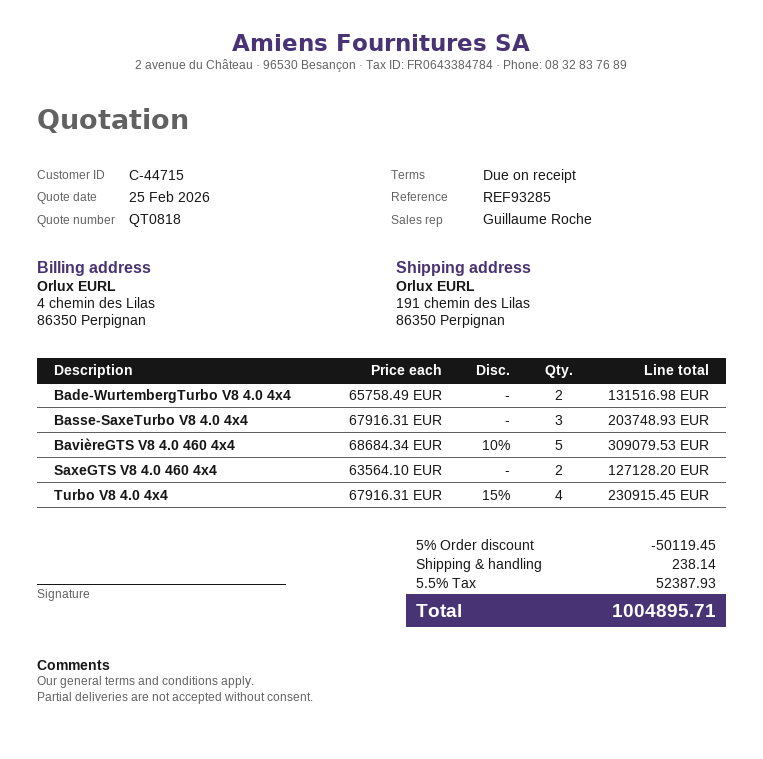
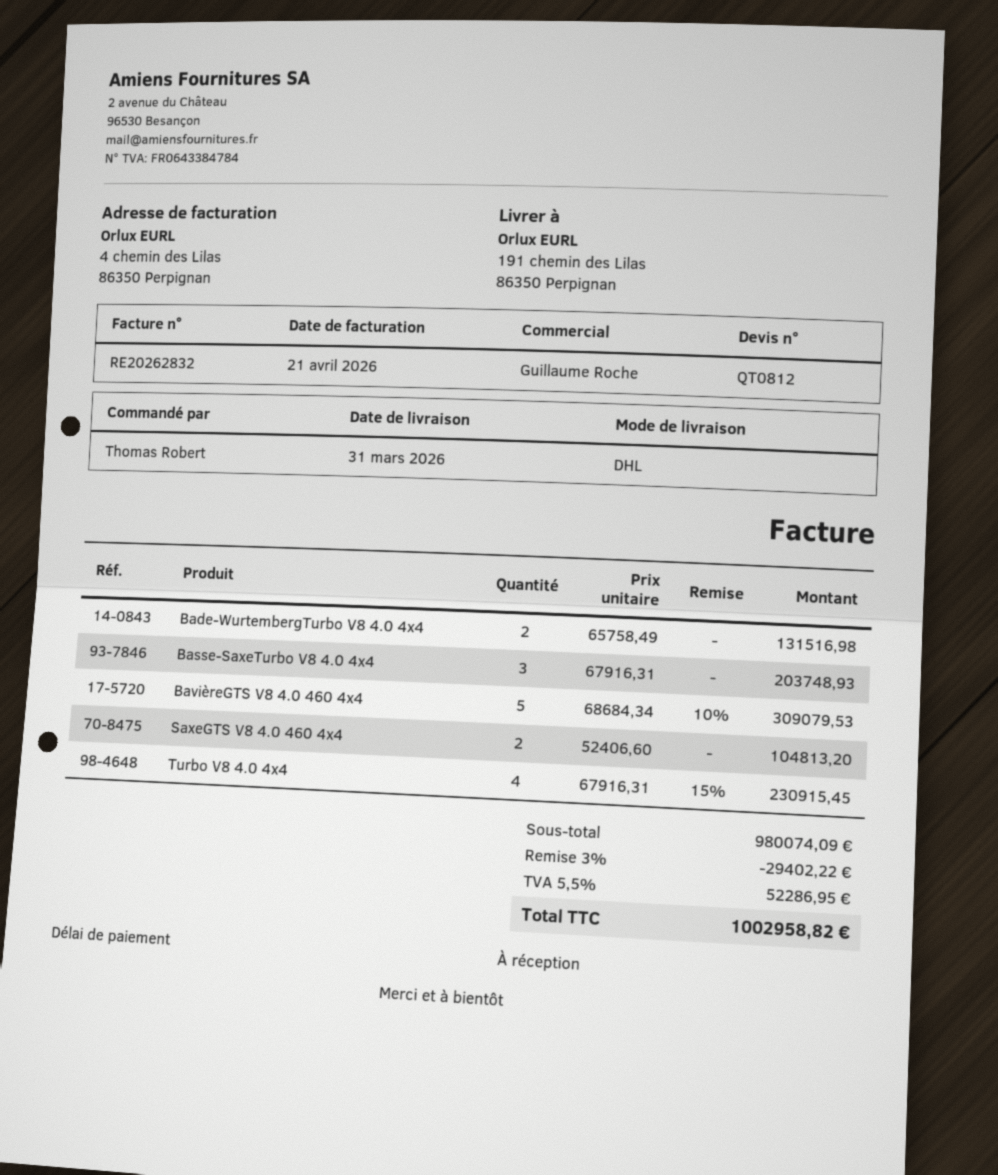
quote number: QT0818 -> QT0812
SaxeGTS V8 4.0 460 4x4: 2 x 63564.10 = 127128.20 -> 2 x 52406.60 = 104813.20
discount: 5% = 50119.45 -> 3% = 29402.22
shipping: 238.14 -> none
tax: 5.5% = 52387.93 -> 5.5% = 52286.95
total: 1004895.71 -> 1002958.82

